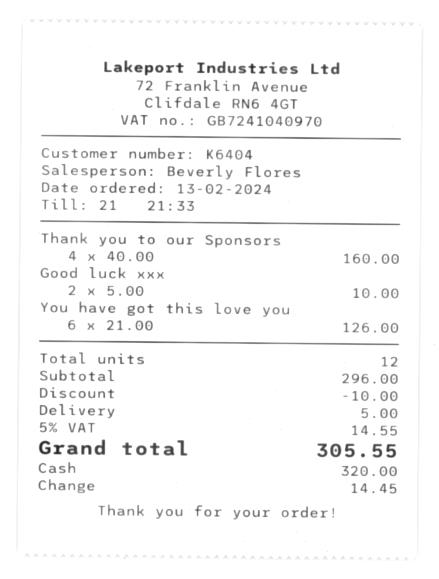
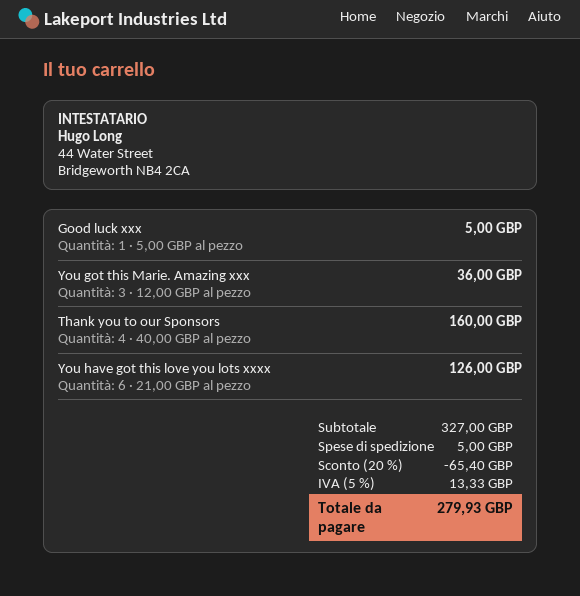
Good luck xxx: 2 x 5.00 = 10.00 -> 1 x 5.00 = 5.00
You got this Marie. Amazing xxx: none -> 3 x 12.00 = 36.00
subtotal: 296.00 -> 327.00
discount: 10.00 -> 65.40
tax: 5% = 14.55 -> 5% = 13.33
total: 305.55 -> 279.93

